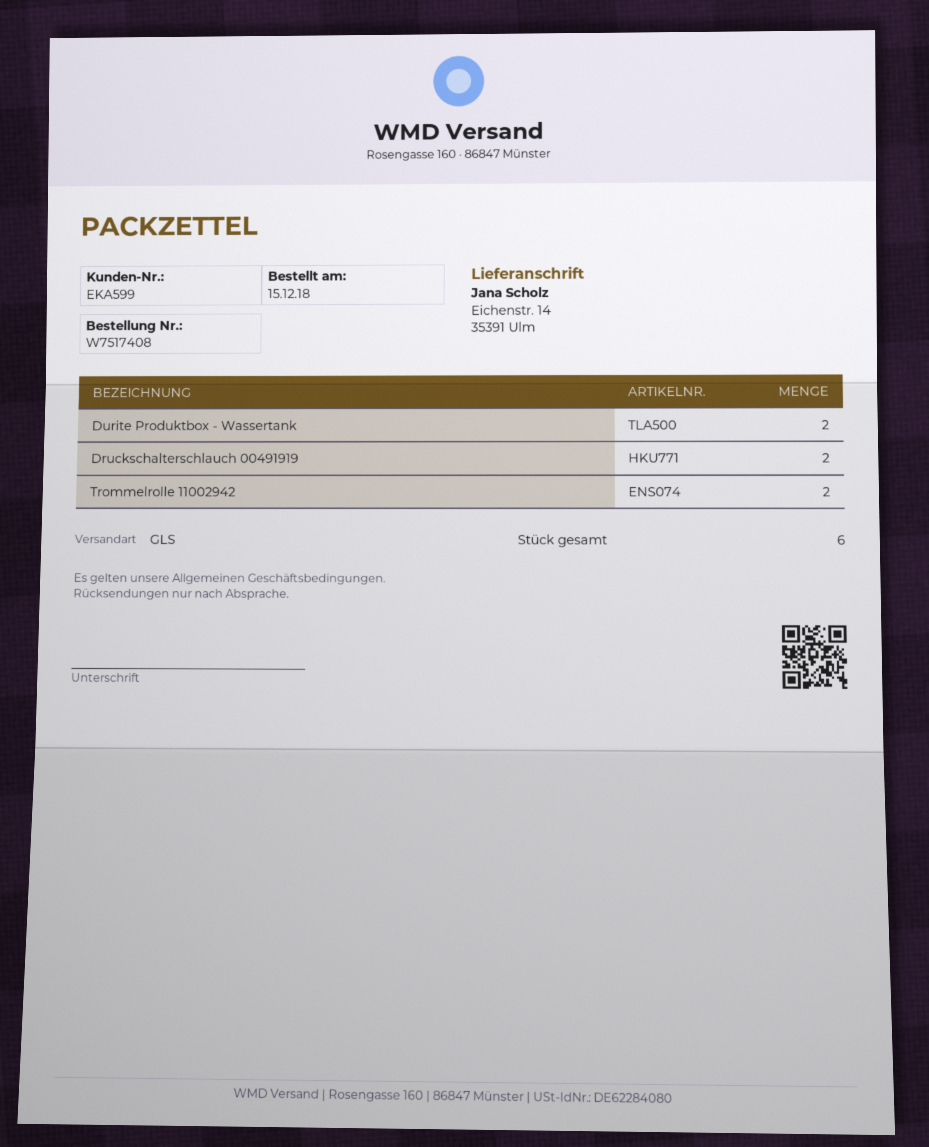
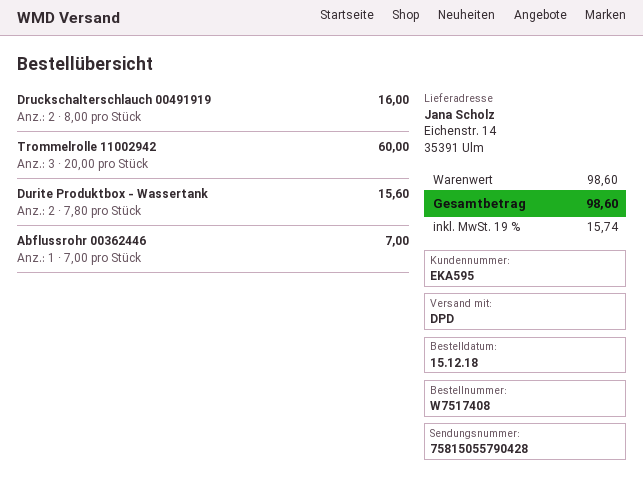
customer number: EKA599 -> EKA595
shipping method: GLS -> DPD
Trommelrolle 11002942: 2 -> 3
Abflussrohr 00362446: none -> 1

